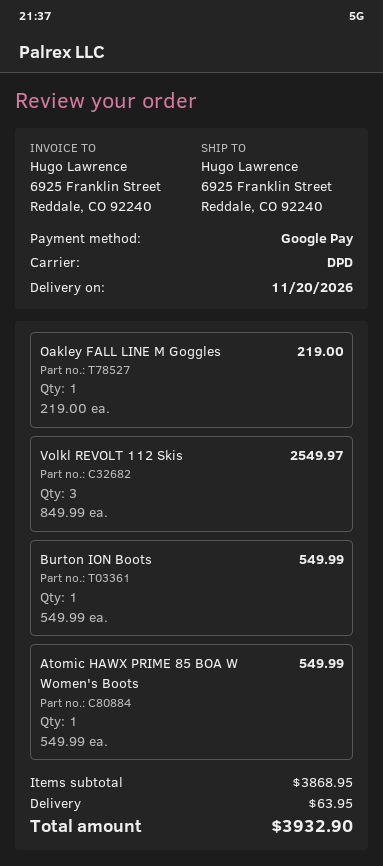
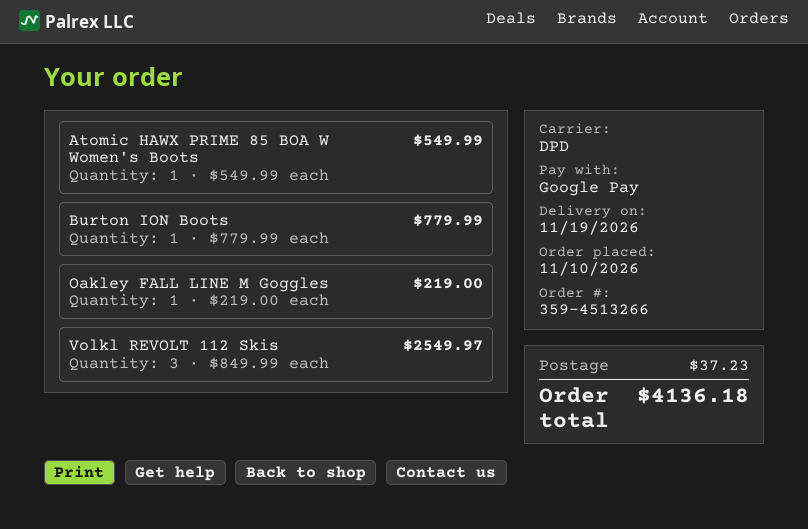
delivery date: 2026-11-20 -> 2026-11-19
Burton ION Boots: 1 x 549.99 = 549.99 -> 1 x 779.99 = 779.99
shipping: 63.95 -> 37.23
total: 3932.90 -> 4136.18

